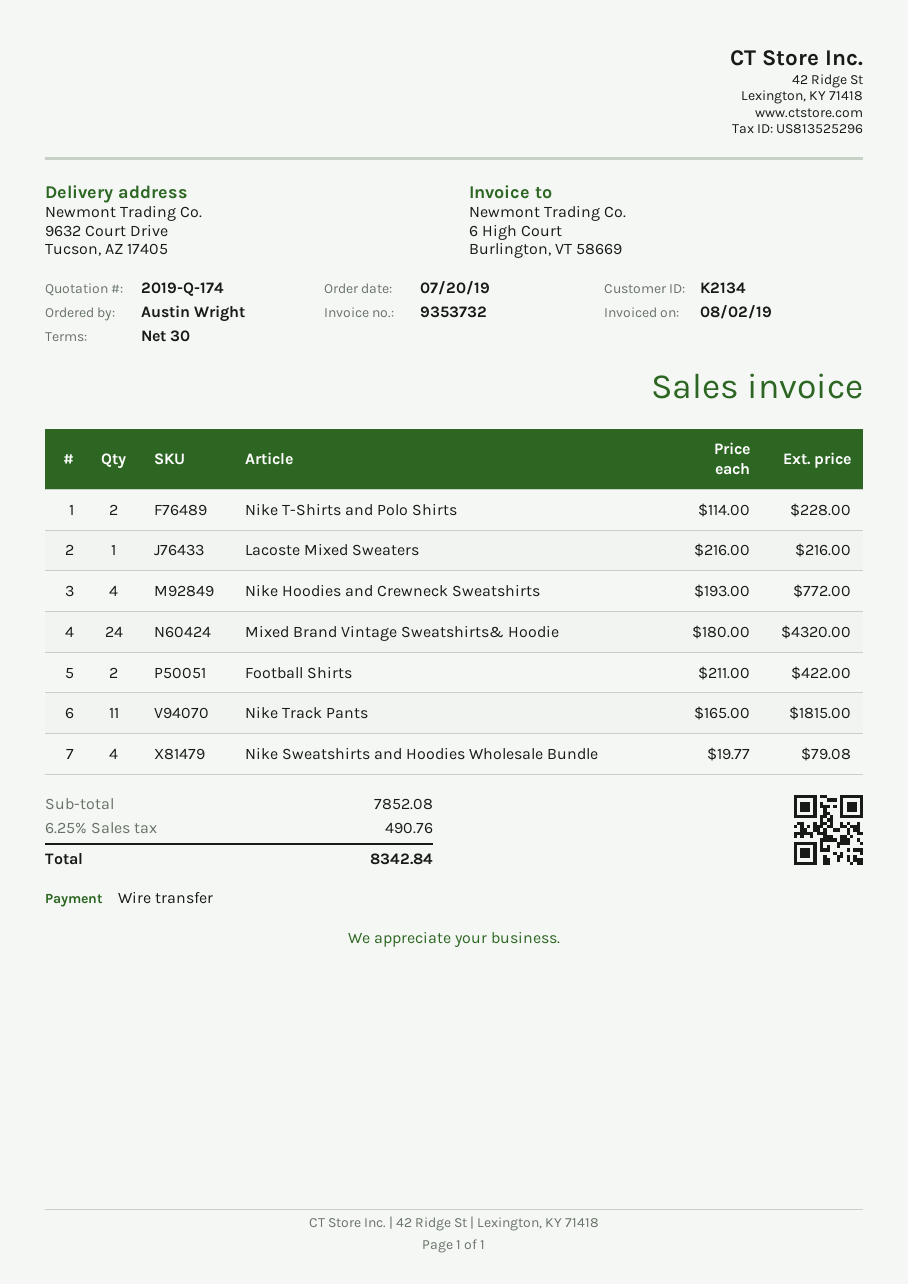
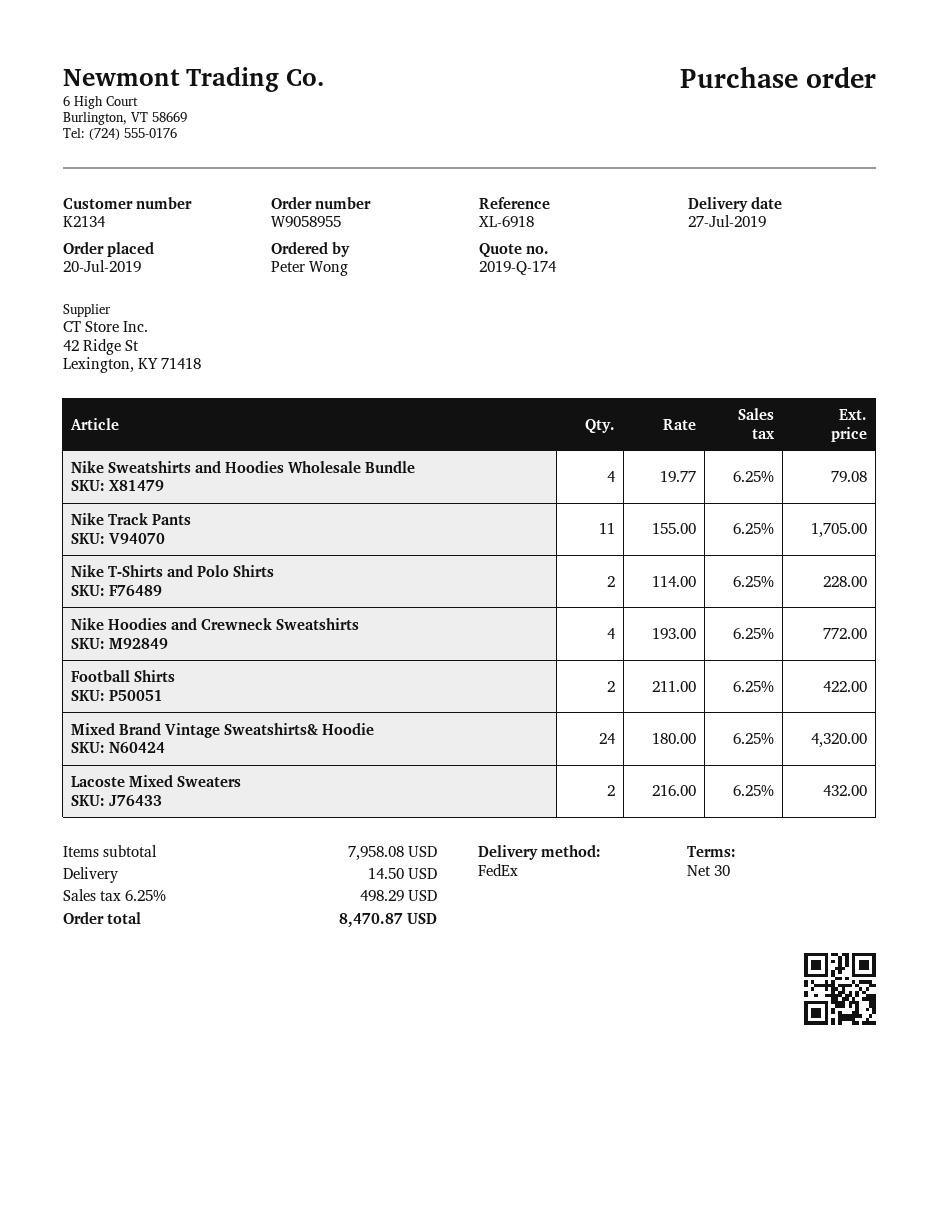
ordered by: Austin Wright -> Peter Wong
Lacoste Mixed Sweaters: 1 x 216.00 = 216.00 -> 2 x 216.00 = 432.00
Nike Track Pants: 11 x 165.00 = 1815.00 -> 11 x 155.00 = 1705.00
subtotal: 7852.08 -> 7958.08
shipping: none -> 14.50
tax: 6.25% = 490.76 -> 6.25% = 498.29
total: 8342.84 -> 8470.87

